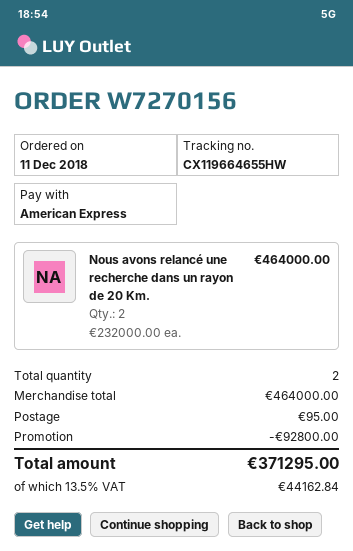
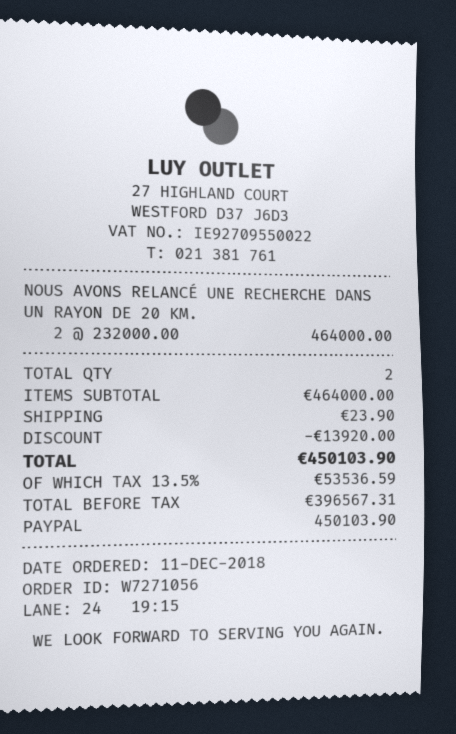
order number: W7270156 -> W7271056
payment method: American Express -> PayPal
discount: 92800.00 -> 13920.00
shipping: 95.00 -> 23.90
tax: 13.5% = 44162.84 -> 13.5% = 53536.59
total: 371295.00 -> 450103.90

